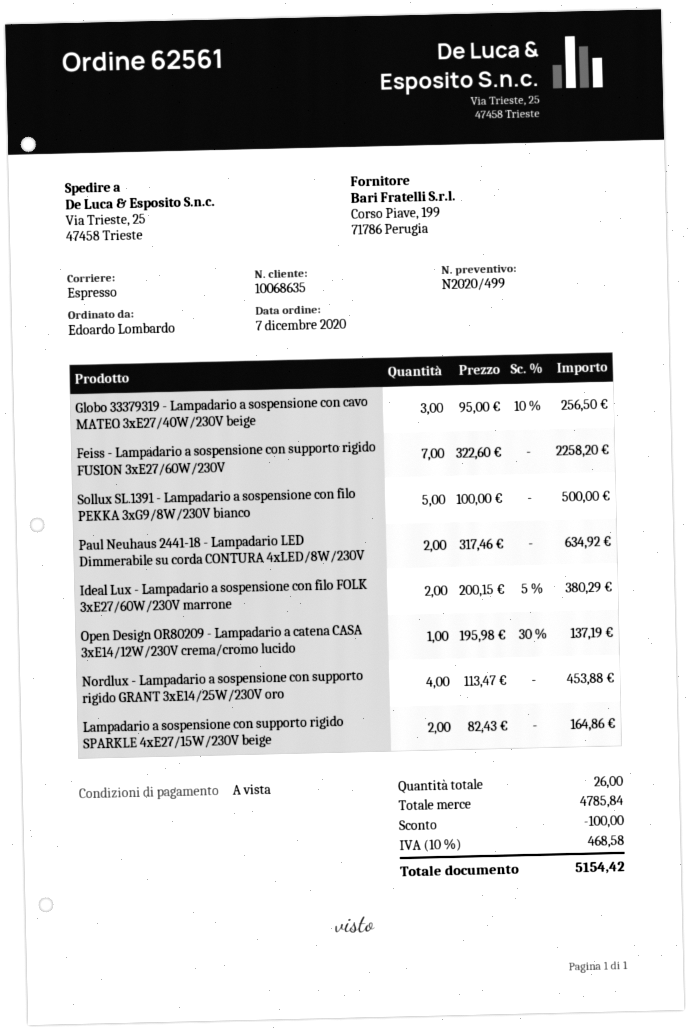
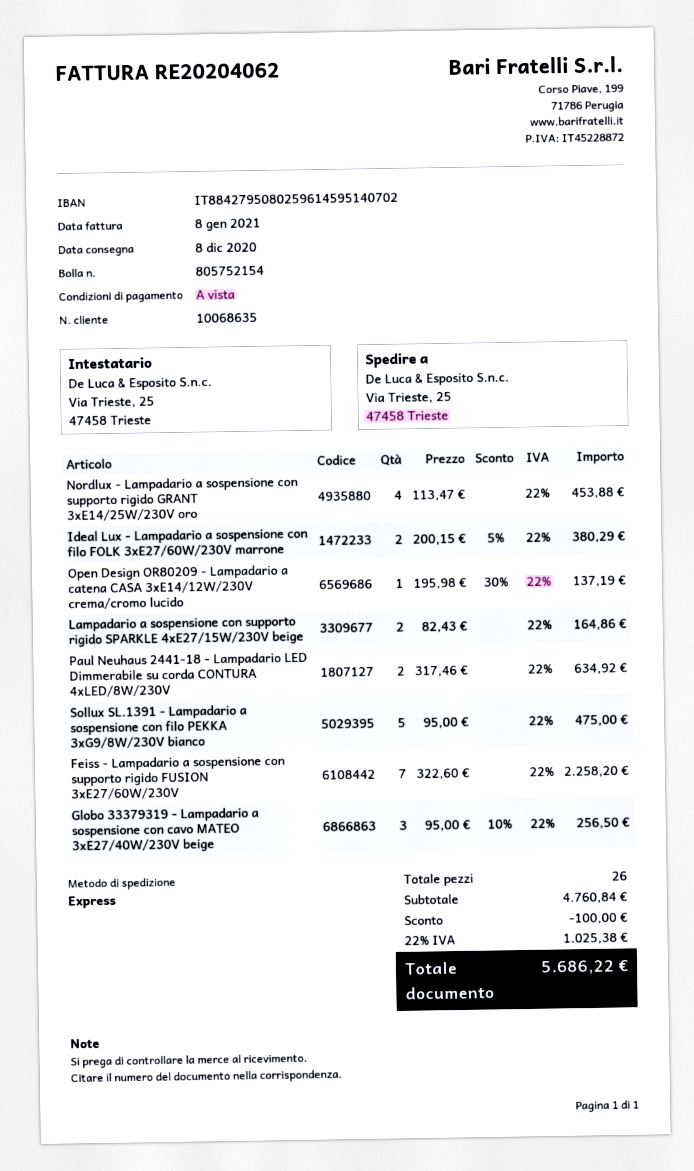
Sollux SL.1391 - Lampadario a sospensione con filo PEKKA 3xG9/8W/230V bianco: 5 x 100.00 = 500.00 -> 5 x 95.00 = 475.00
subtotal: 4785.84 -> 4760.84
tax: 10% = 468.58 -> 22% = 1025.38
total: 5154.42 -> 5686.22

